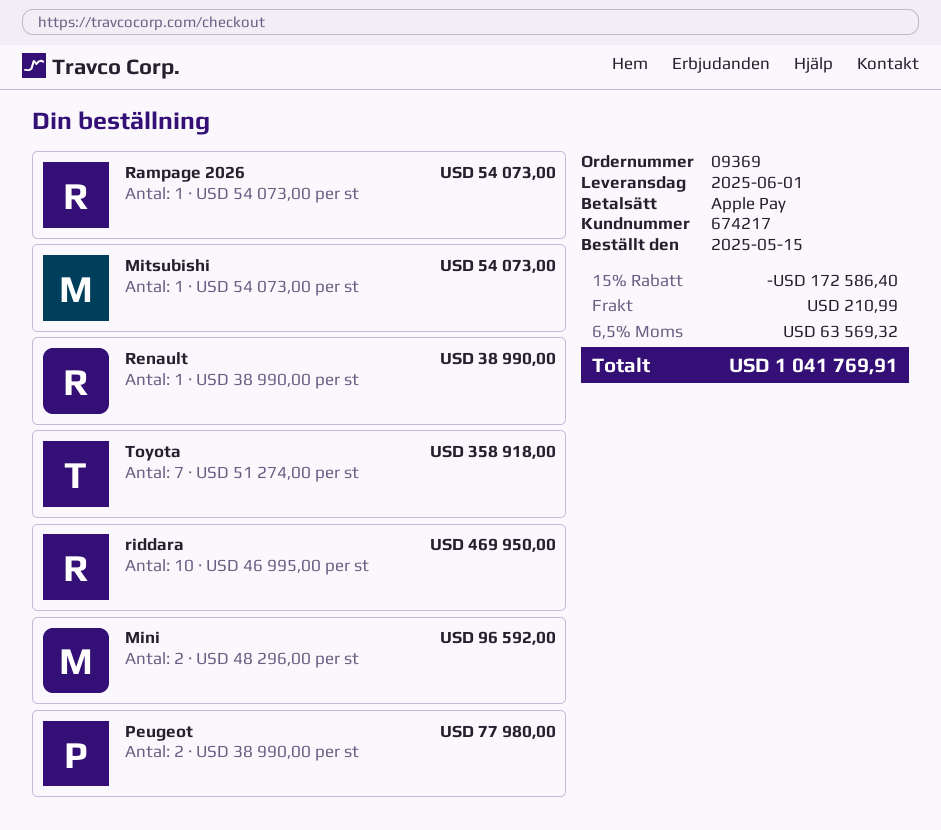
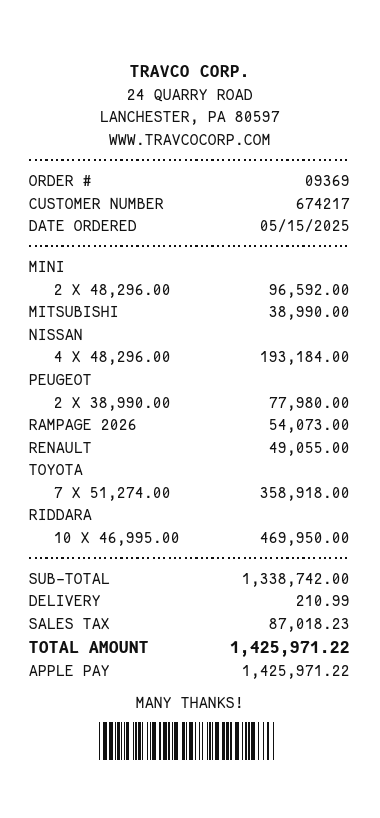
Mitsubishi: 1 x 54073.00 = 54073.00 -> 1 x 38990.00 = 38990.00
Renault: 1 x 38990.00 = 38990.00 -> 1 x 49055.00 = 49055.00
NISSAN: none -> 4 x 48296.00 = 193184.00
discount: 15% = 172586.40 -> none
tax: 63569.32 -> 87018.23
total: 1041769.91 -> 1425971.22

